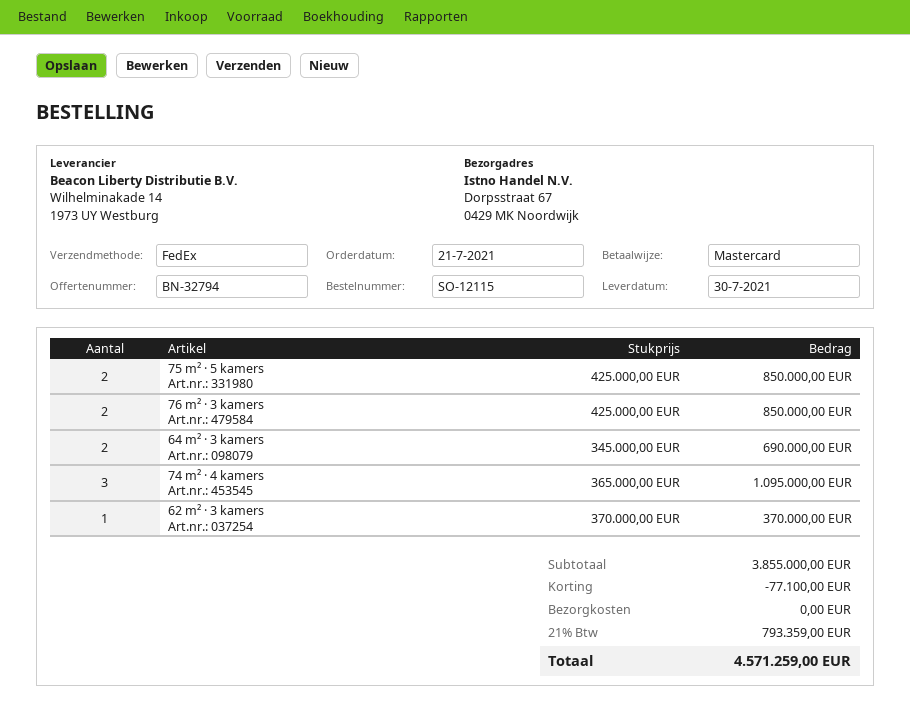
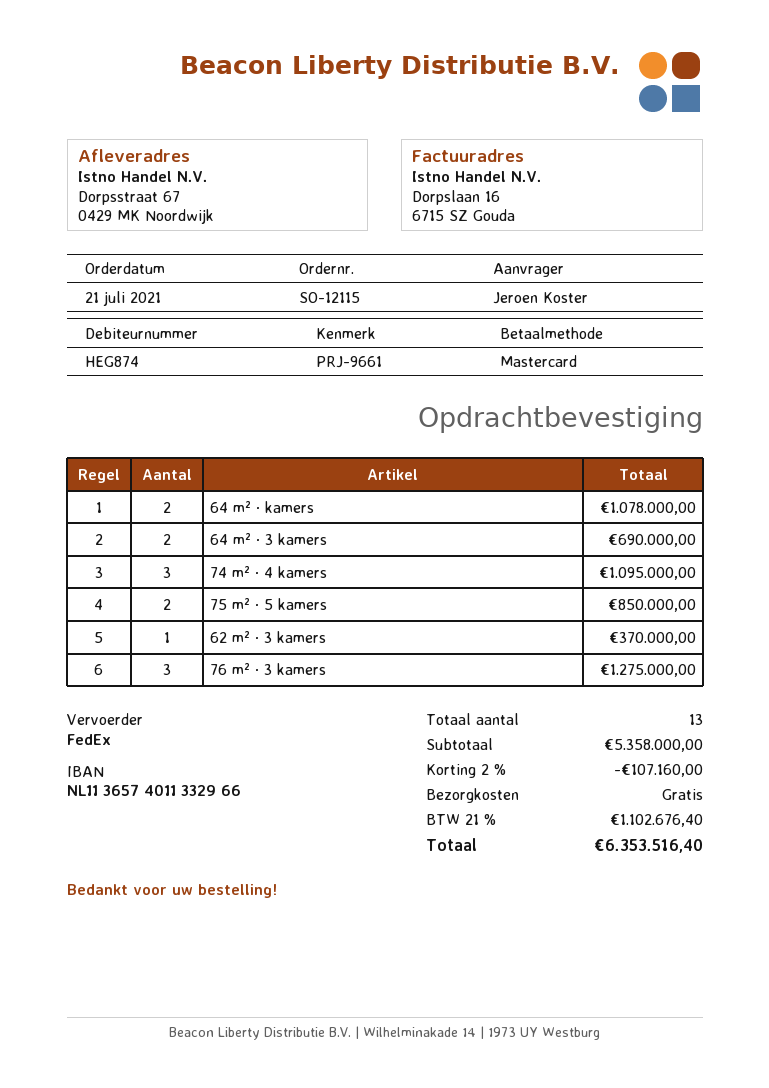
76 m² · 3 kamers: 2 for 850000.00 -> 3 for 1275000.00
64 m² · kamers: none -> 2 for 1078000.00
subtotal: 3855000.00 -> 5358000.00
discount: 77100.00 -> 107160.00
tax: 21% = 793359.00 -> 21% = 1102676.40
total: 4571259.00 -> 6353516.40

